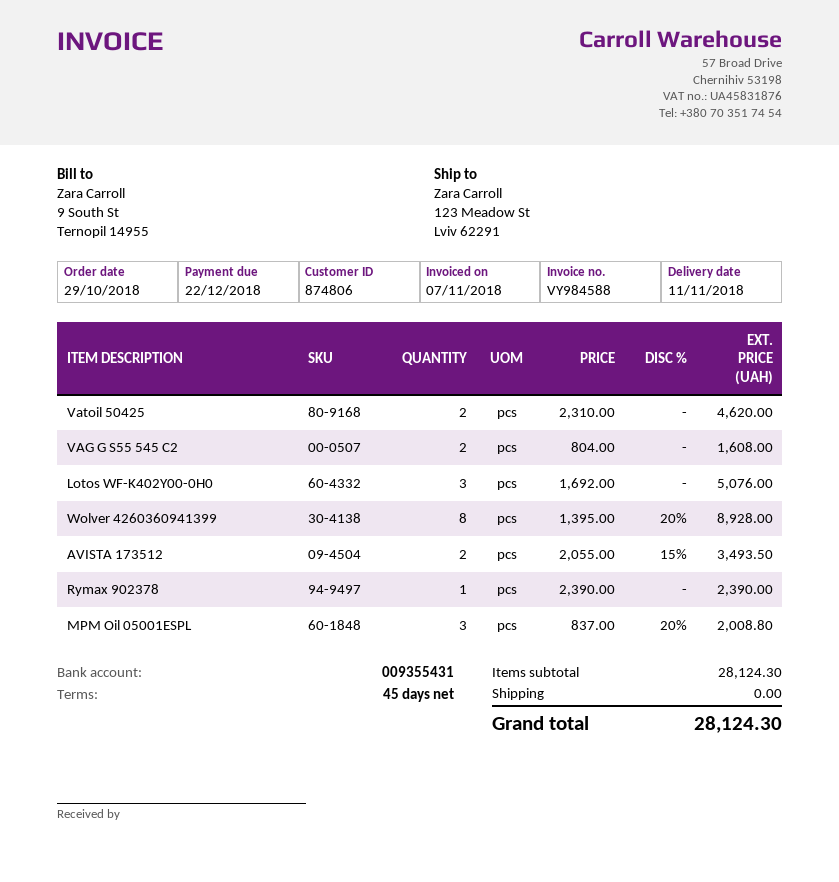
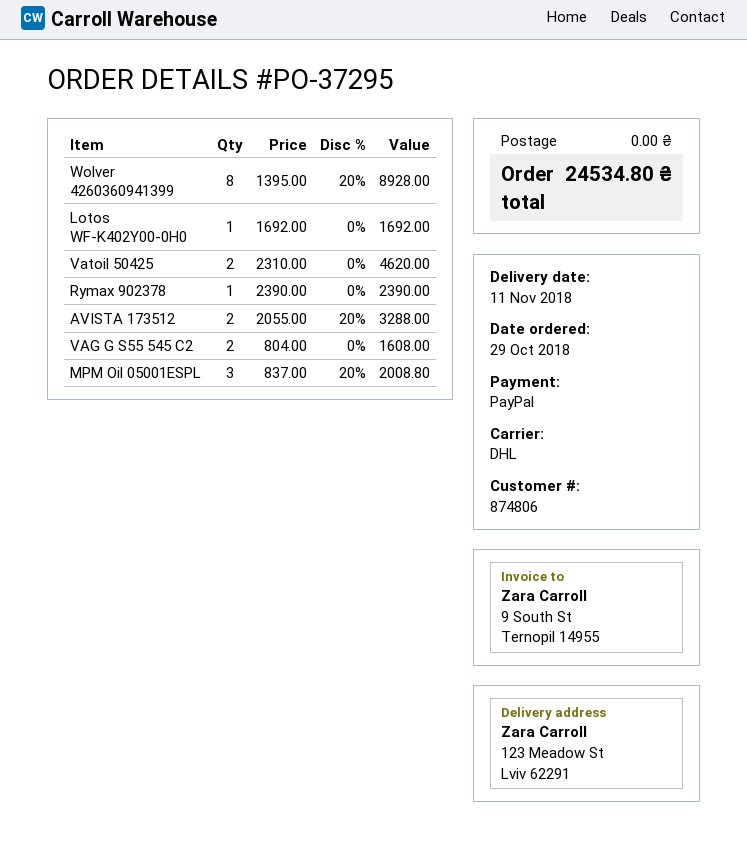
Lotos WF-K402Y00-0H0: 3 x 1692.00 = 5076.00 -> 1 x 1692.00 = 1692.00
AVISTA 173512: 2 x 2055.00 - 15% = 3493.50 -> 2 x 2055.00 - 20% = 3288.00
total: 28124.30 -> 24534.80

